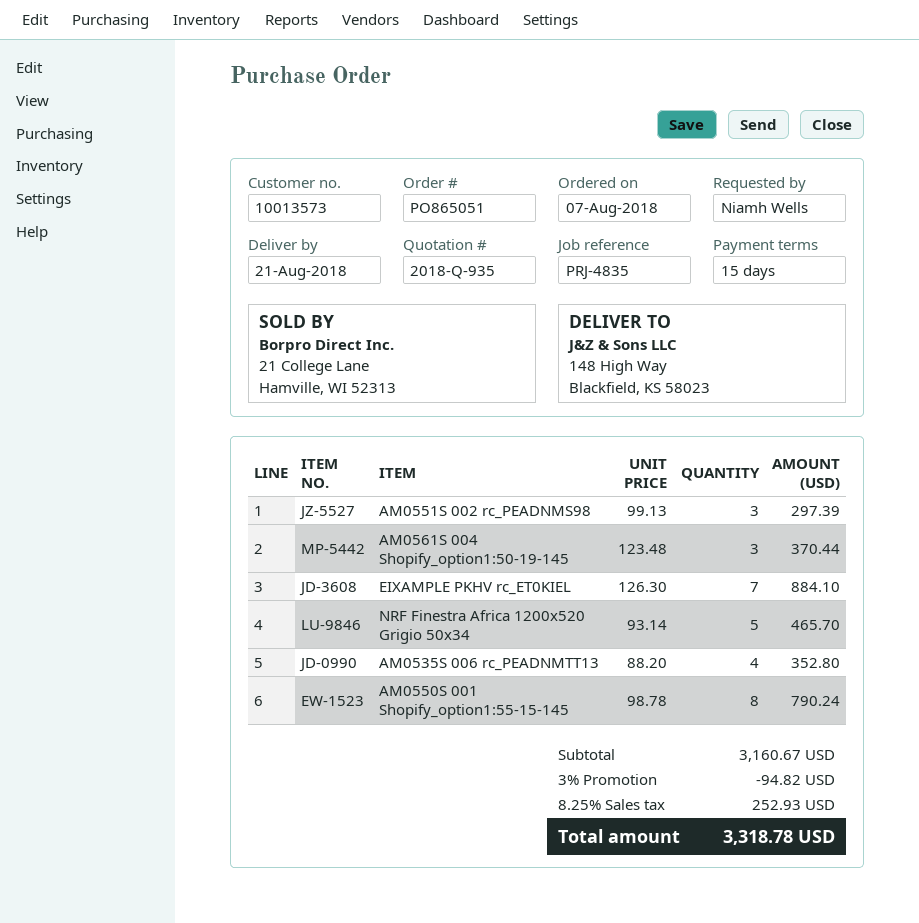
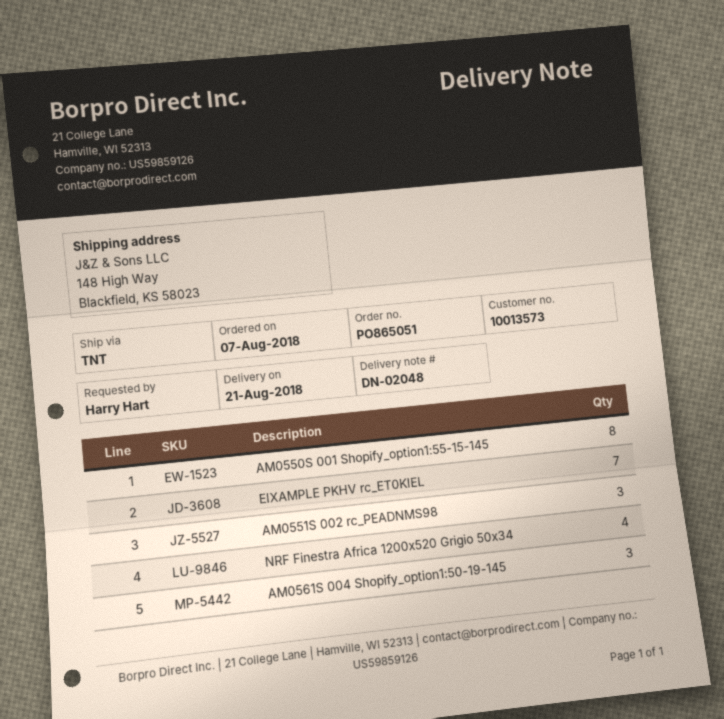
ordered by: Niamh Wells -> Harry Hart
NRF Finestra Africa 1200x520 Grigio 50x34: 5 -> 4
AM0535S 006 rc_PEADNMTT13: 4 -> none

